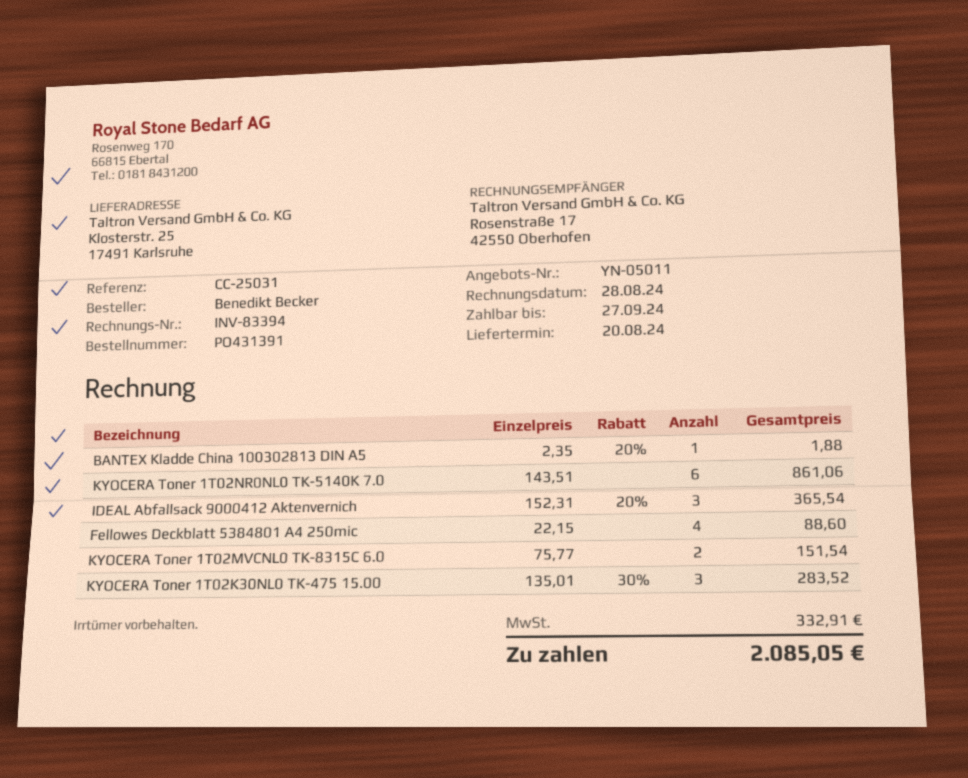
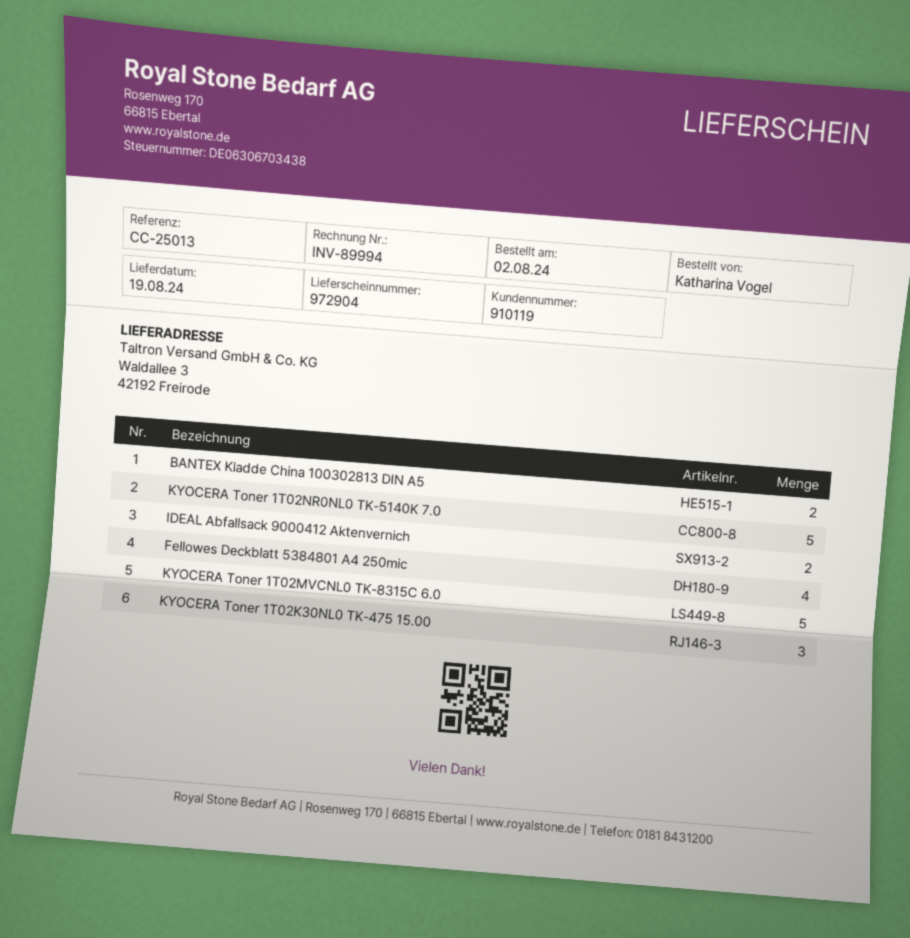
delivery date: 2024-08-20 -> 2024-08-19
invoice number: INV-83394 -> INV-89994
reference: CC-25031 -> CC-25013
ordered by: Benedikt Becker -> Katharina Vogel
ship to: Klosterstr. 25, 17491 Karlsruhe -> Waldallee 3, 42192 Freirode
BANTEX Kladde China 100302813 DIN A5: 1 -> 2
KYOCERA Toner 1T02NR0NL0 TK-5140K 7.0: 6 -> 5
IDEAL Abfallsack 9000412 Aktenvernich: 3 -> 2
KYOCERA Toner 1T02MVCNL0 TK-8315C 6.0: 2 -> 5

